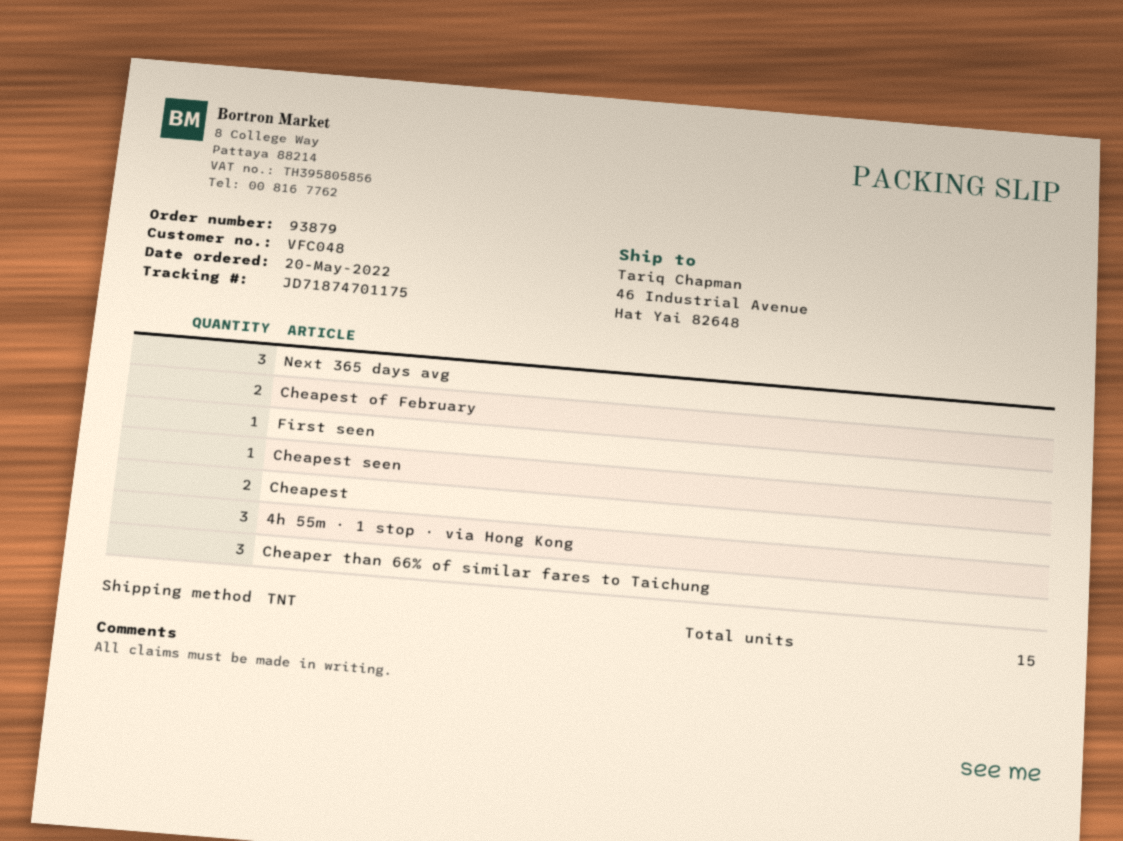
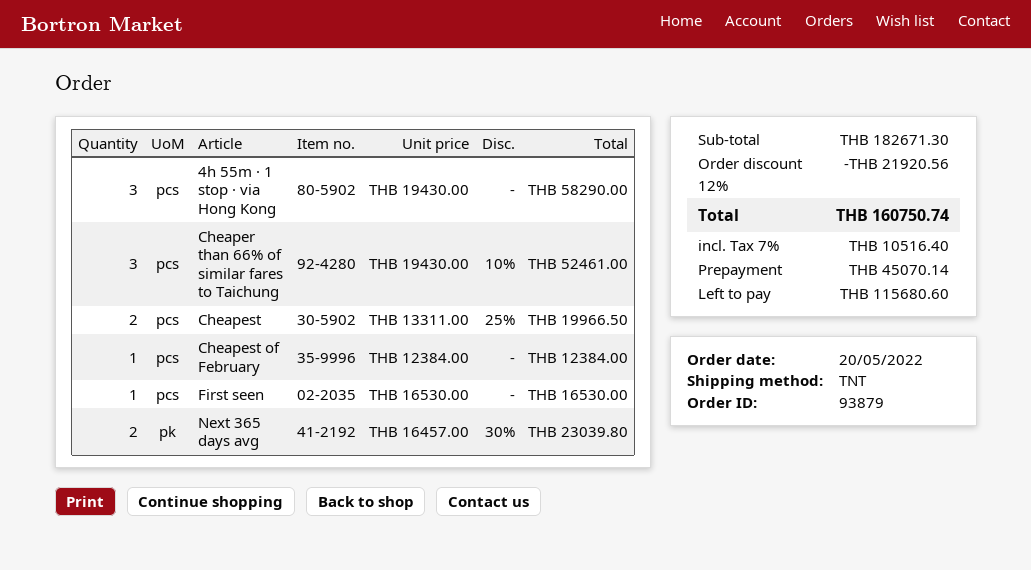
Next 365 days avg: 3 -> 2
Cheapest of February: 2 -> 1
Cheapest seen: 1 -> none

